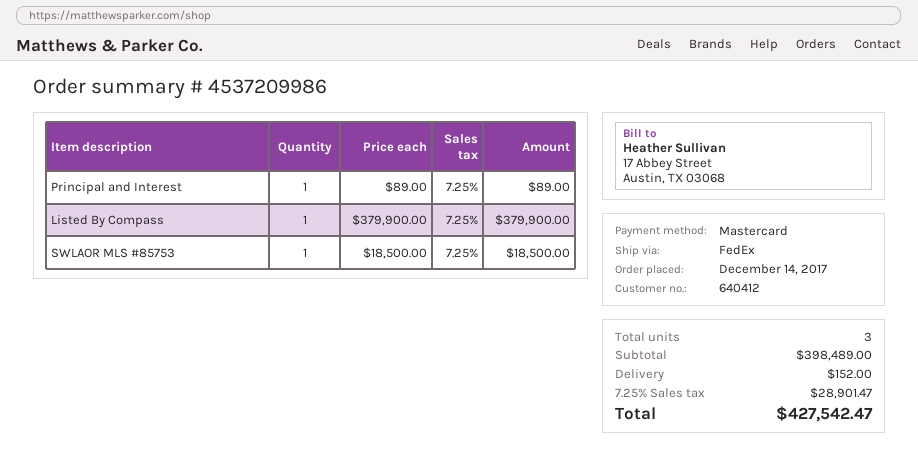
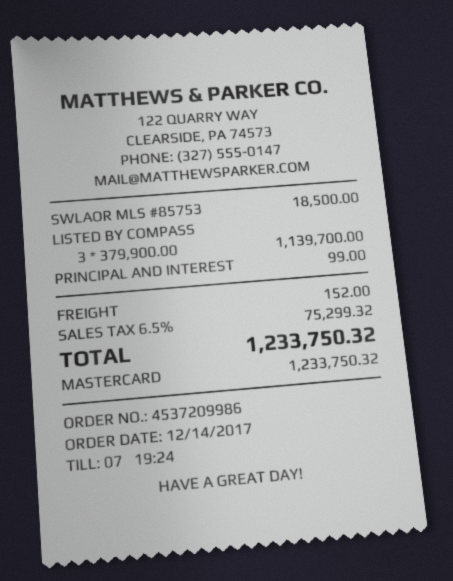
Principal and Interest: 1 x 89.00 = 89.00 -> 1 x 99.00 = 99.00
Listed By Compass: 1 x 379900.00 = 379900.00 -> 3 x 379900.00 = 1139700.00
tax: 7.25% = 28901.47 -> 6.5% = 75299.32
total: 427542.47 -> 1233750.32

